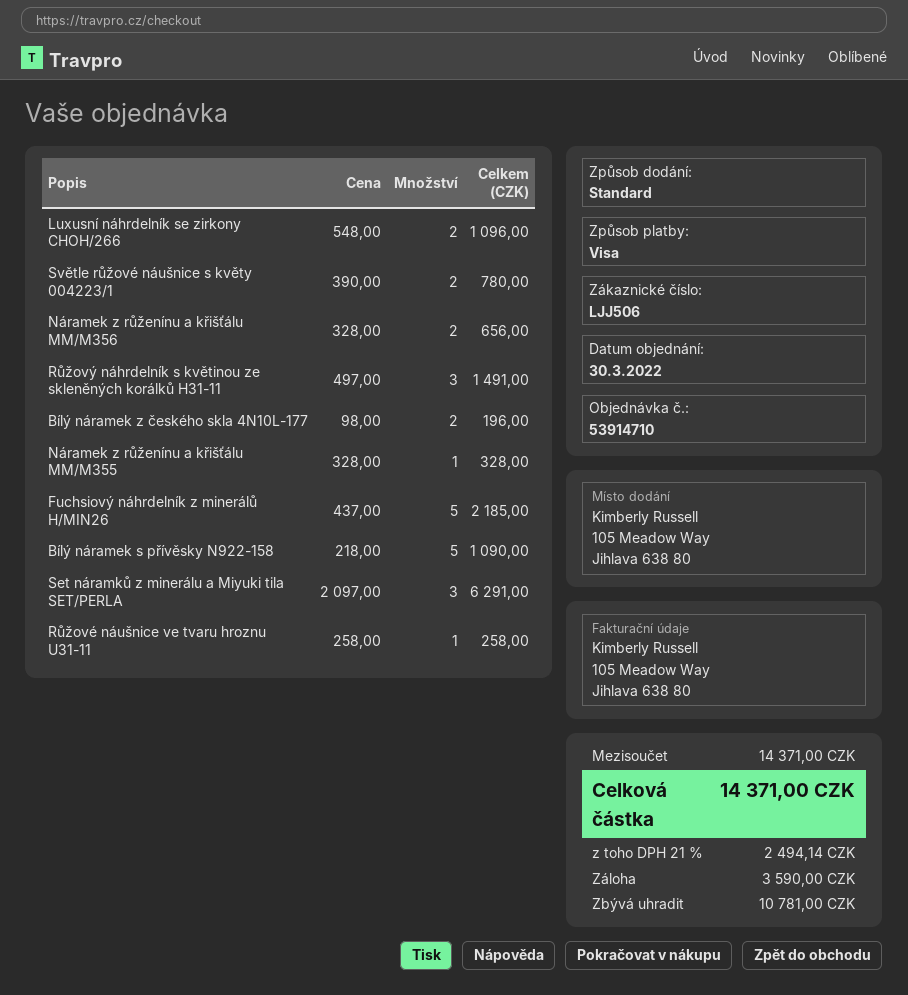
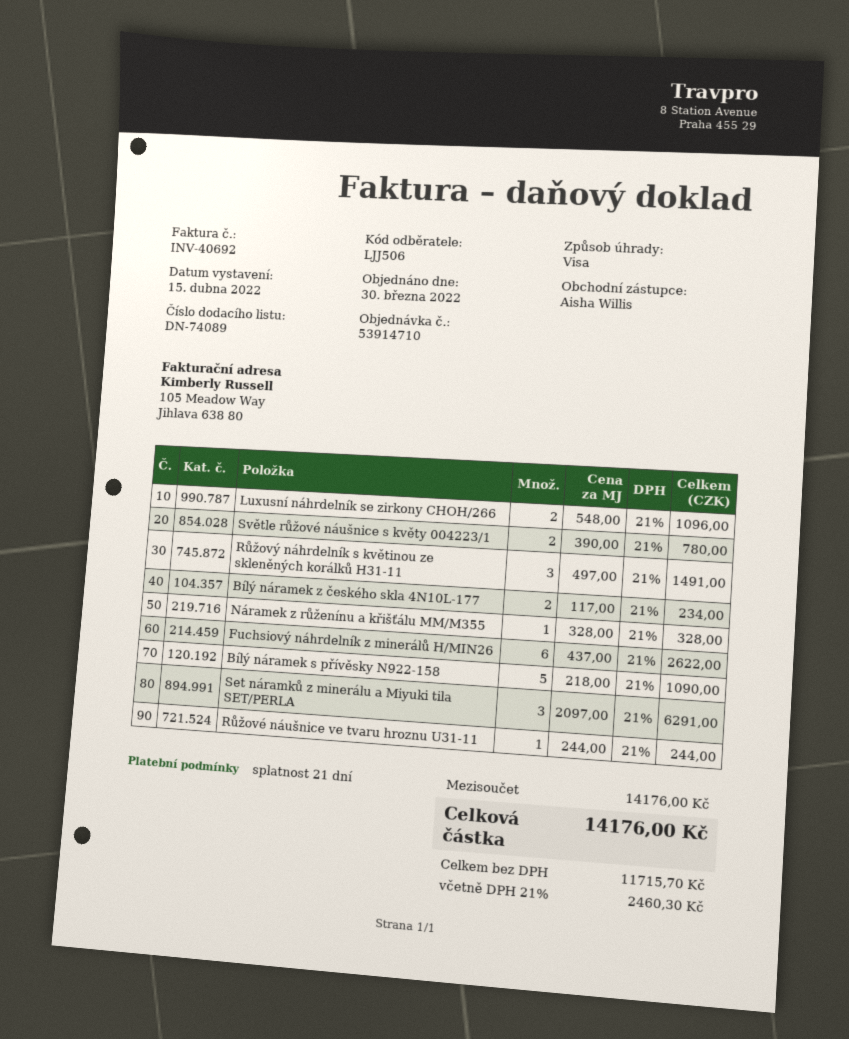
Náramek z růženínu a křišťálu MM/M356: 2 x 328.00 = 656.00 -> none
Bílý náramek z českého skla 4N10L-177: 2 x 98.00 = 196.00 -> 2 x 117.00 = 234.00
Fuchsiový náhrdelník z minerálů H/MIN26: 5 x 437.00 = 2185.00 -> 6 x 437.00 = 2622.00
Růžové náušnice ve tvaru hroznu U31-11: 1 x 258.00 = 258.00 -> 1 x 244.00 = 244.00
subtotal: 14371.00 -> 14176.00
tax: 21% = 2494.14 -> 21% = 2460.30
total: 14371.00 -> 14176.00

